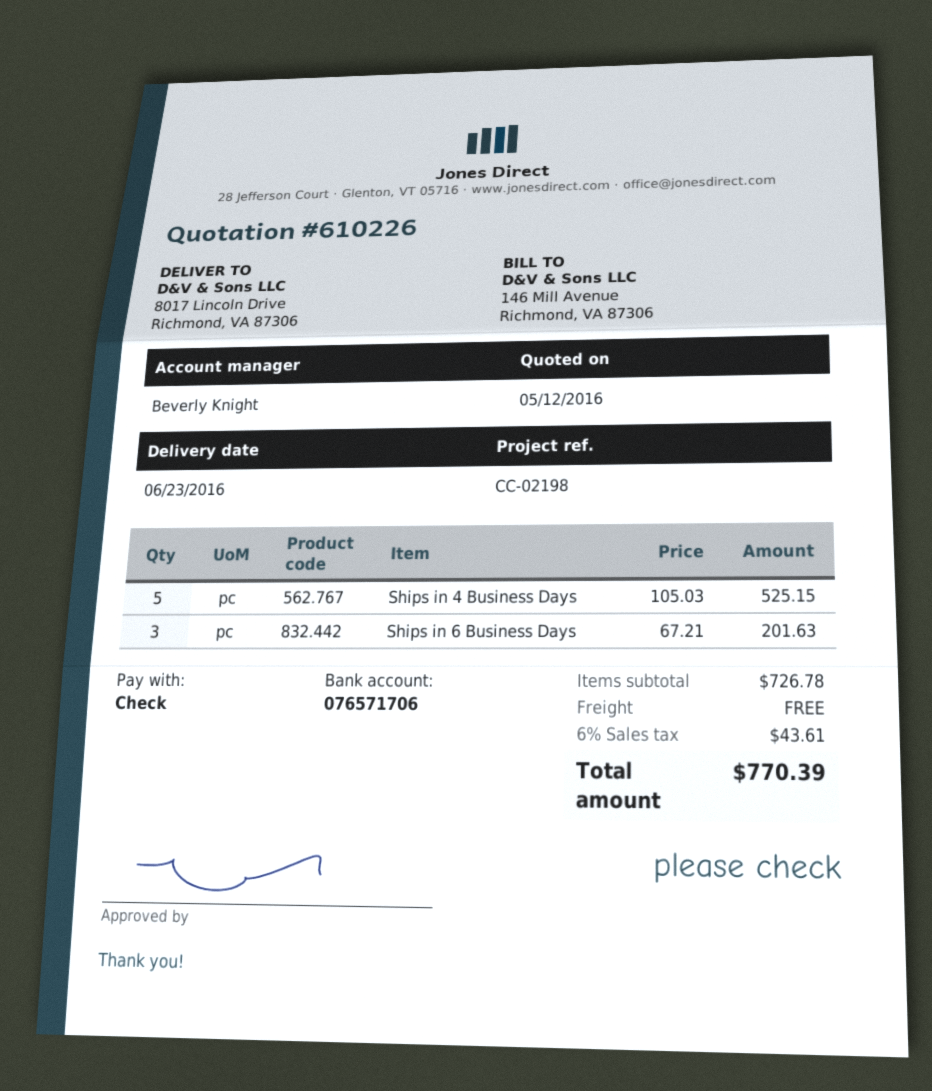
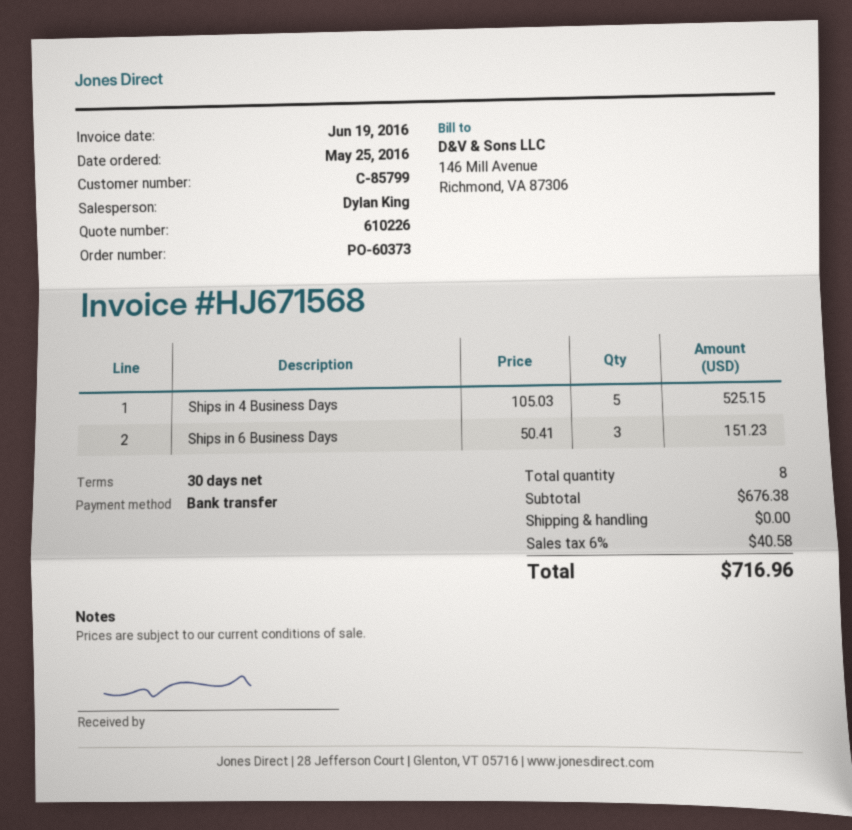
sales rep: Beverly Knight -> Dylan King
payment method: cheque -> bank transfer
Ships in 6 Business Days: 3 x 67.21 = 201.63 -> 3 x 50.41 = 151.23
subtotal: 726.78 -> 676.38
tax: 6% = 43.61 -> 6% = 40.58
total: 770.39 -> 716.96

